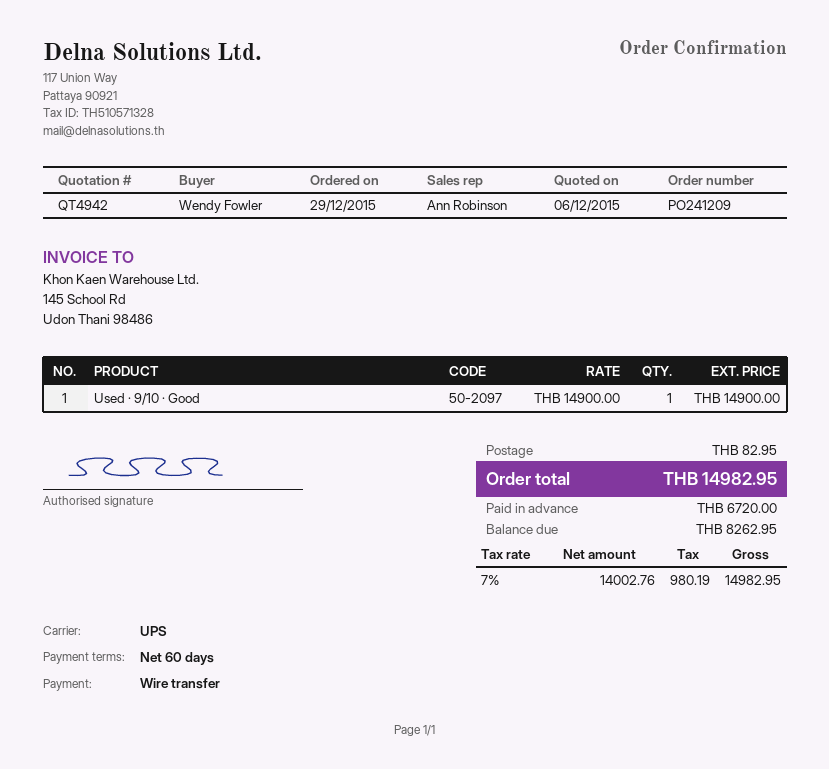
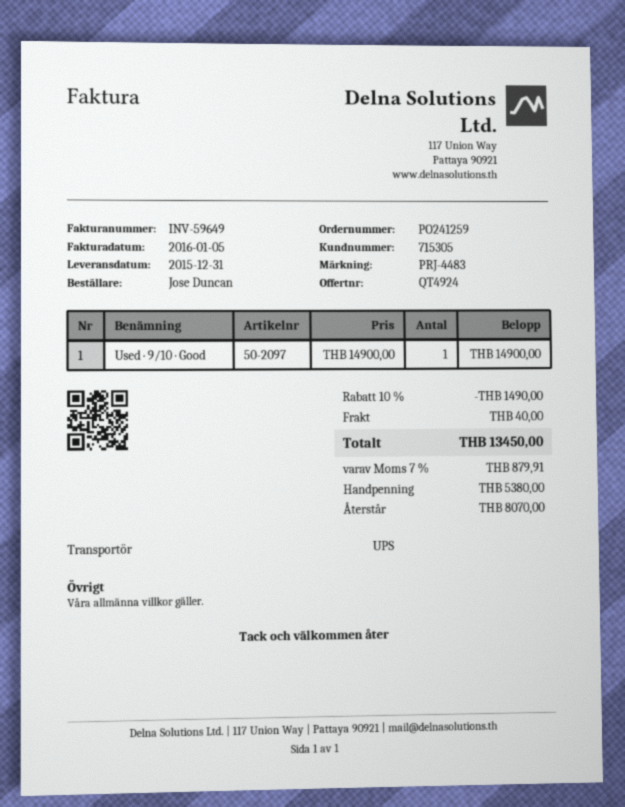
quote number: QT4942 -> QT4924
order number: PO241209 -> PO241259
ordered by: Wendy Fowler -> Jose Duncan
discount: none -> 10% = 1490.00
shipping: 82.95 -> 40.00
tax: 7% = 980.19 -> 7% = 879.91
total: 14982.95 -> 13450.00
deposit: 6720.00 -> 5380.00
balance: 8262.95 -> 8070.00

